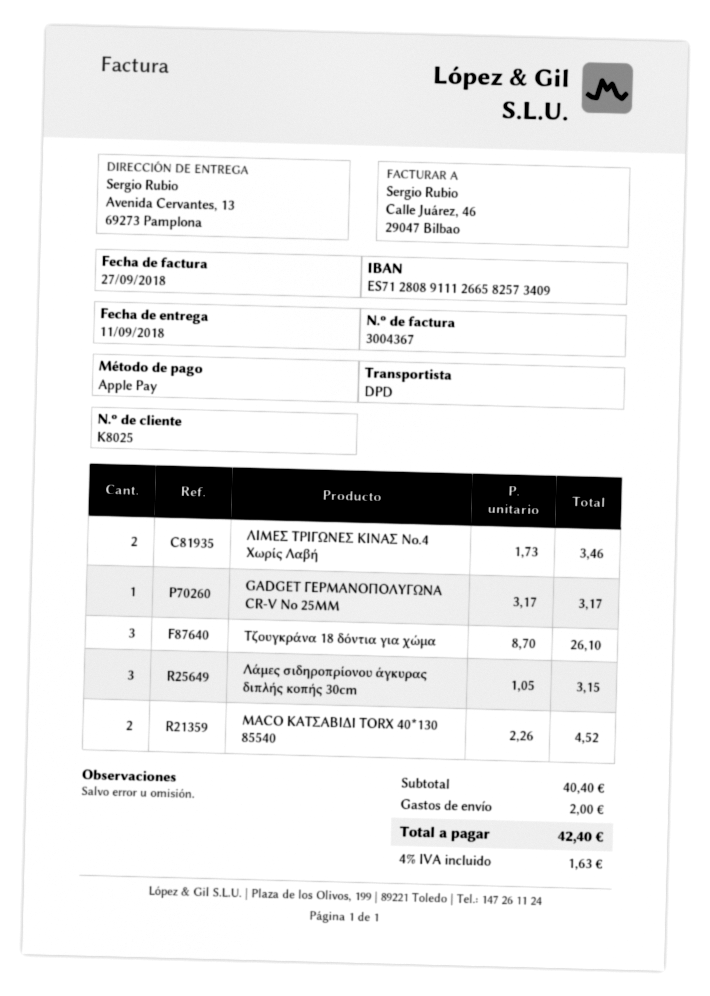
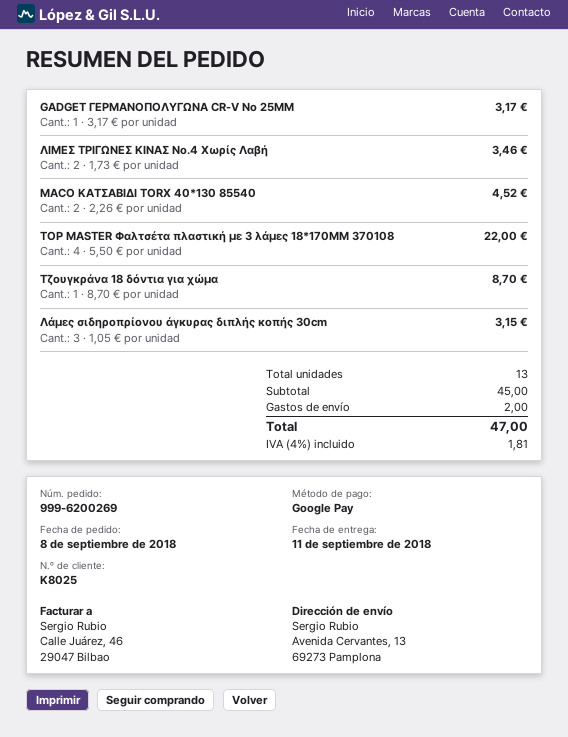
payment method: Apple Pay -> Google Pay
Τζουγκράνα 18 δόντια για χώμα: 3 x 8.70 = 26.10 -> 1 x 8.70 = 8.70
TOP MASTER Φαλτσέτα πλαστική με 3 λάμες 18*170ΜΜ 370108: none -> 4 x 5.50 = 22.00
subtotal: 40.40 -> 45.00
tax: 4% = 1.63 -> 4% = 1.81
total: 42.40 -> 47.00

